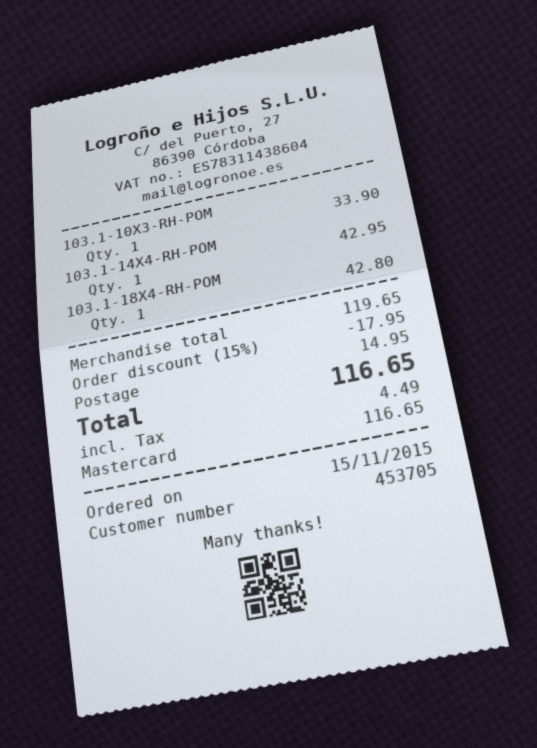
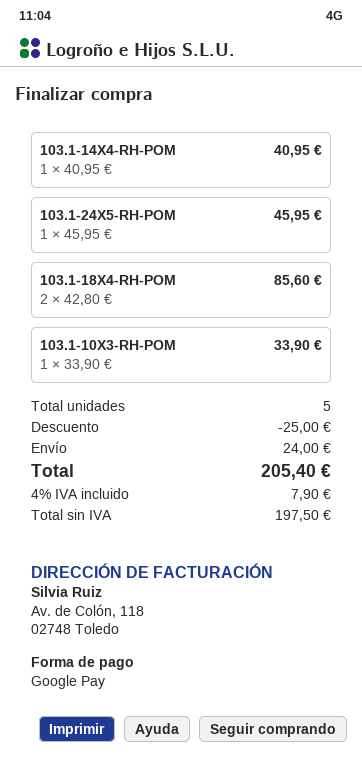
payment method: Mastercard -> Google Pay
103.1-14X4-RH-POM: 1 for 42.95 -> 1 for 40.95
103.1-18X4-RH-POM: 1 for 42.80 -> 2 for 85.60
103.1-24X5-RH-POM: none -> 1 for 45.95
discount: 17.95 -> 25.00
shipping: 14.95 -> 24.00
tax: 4.49 -> 7.90
total: 116.65 -> 205.40

